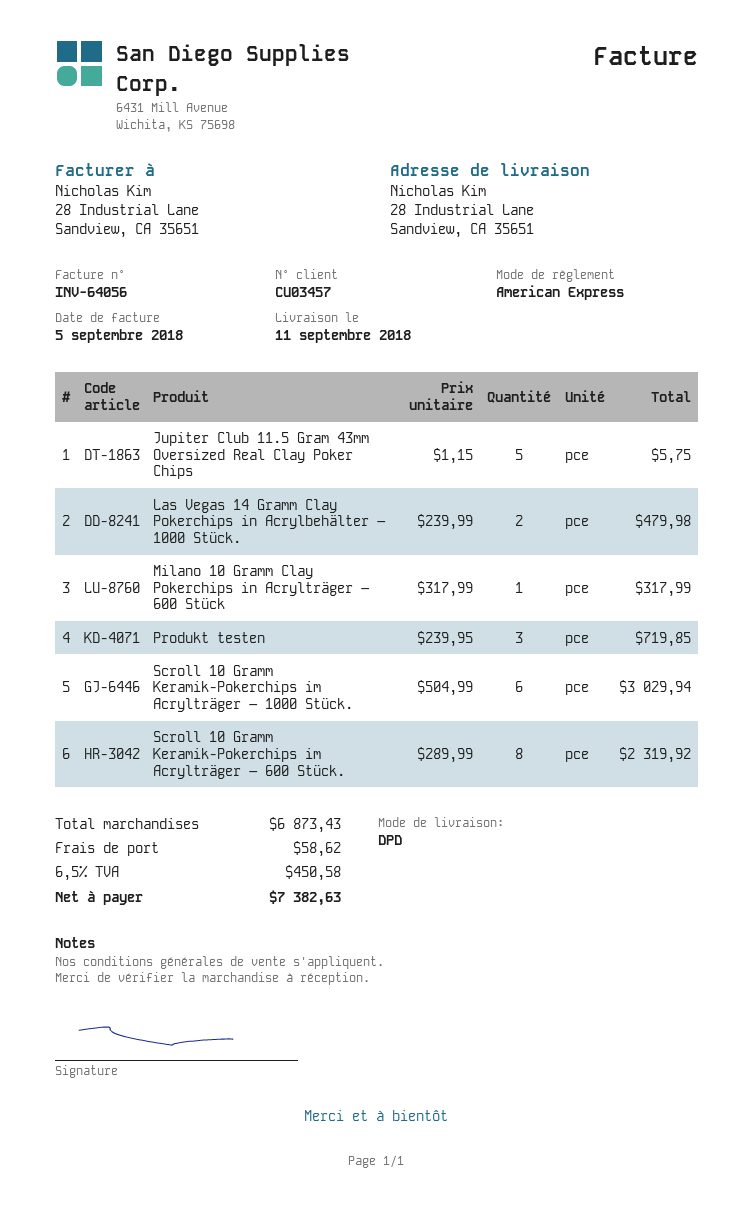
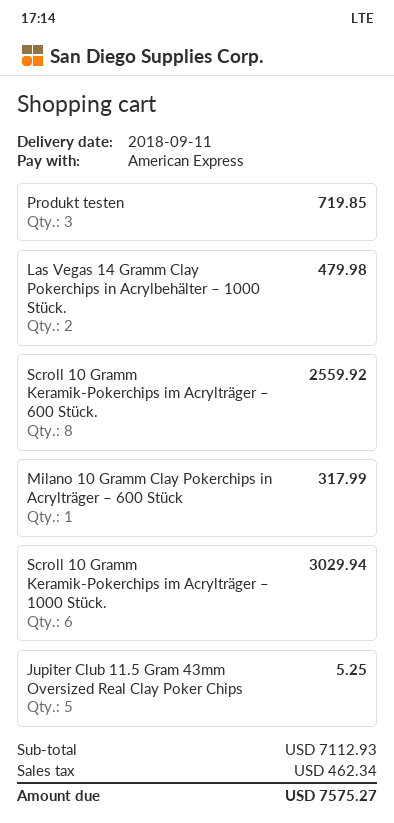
Jupiter Club 11.5 Gram 43mm Oversized Real Clay Poker Chips: 5 for 5.75 -> 5 for 5.25
Scroll 10 Gramm Keramik-Pokerchips im Acrylträger – 600 Stück.: 8 for 2319.92 -> 8 for 2559.92
subtotal: 6873.43 -> 7112.93
shipping: 58.62 -> none
tax: 450.58 -> 462.34
total: 7382.63 -> 7575.27

